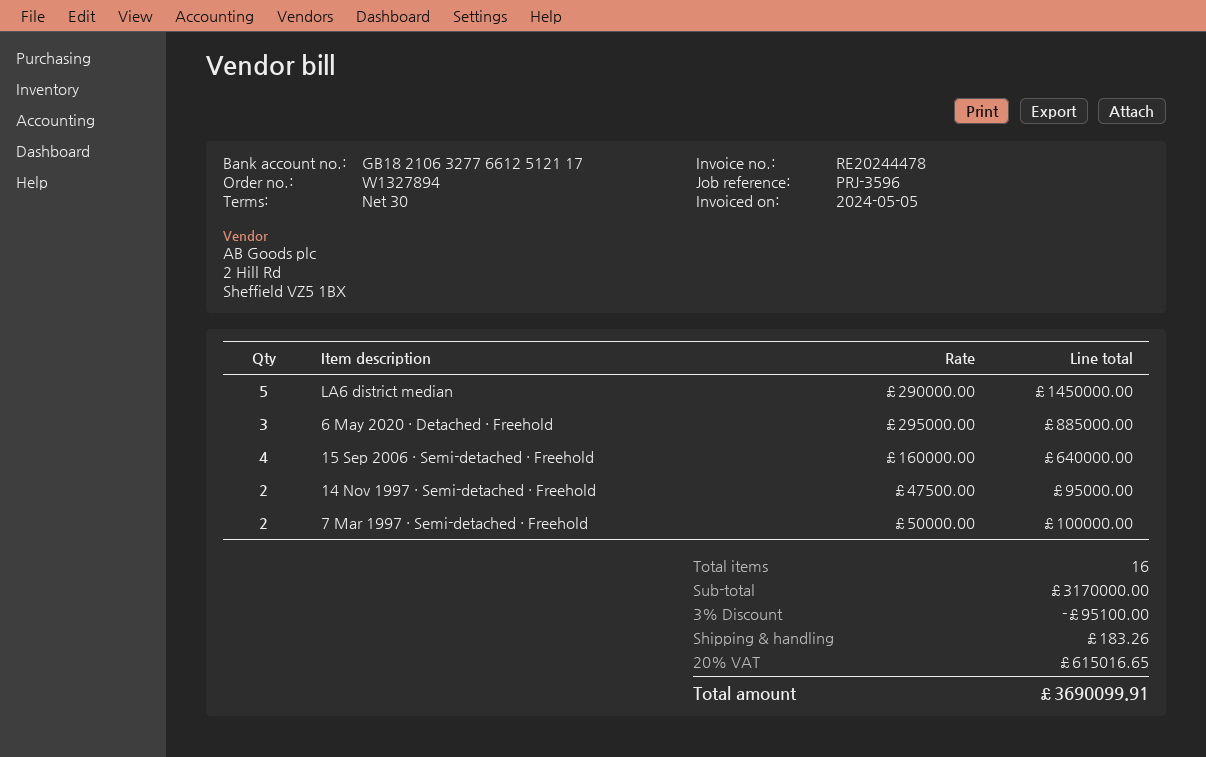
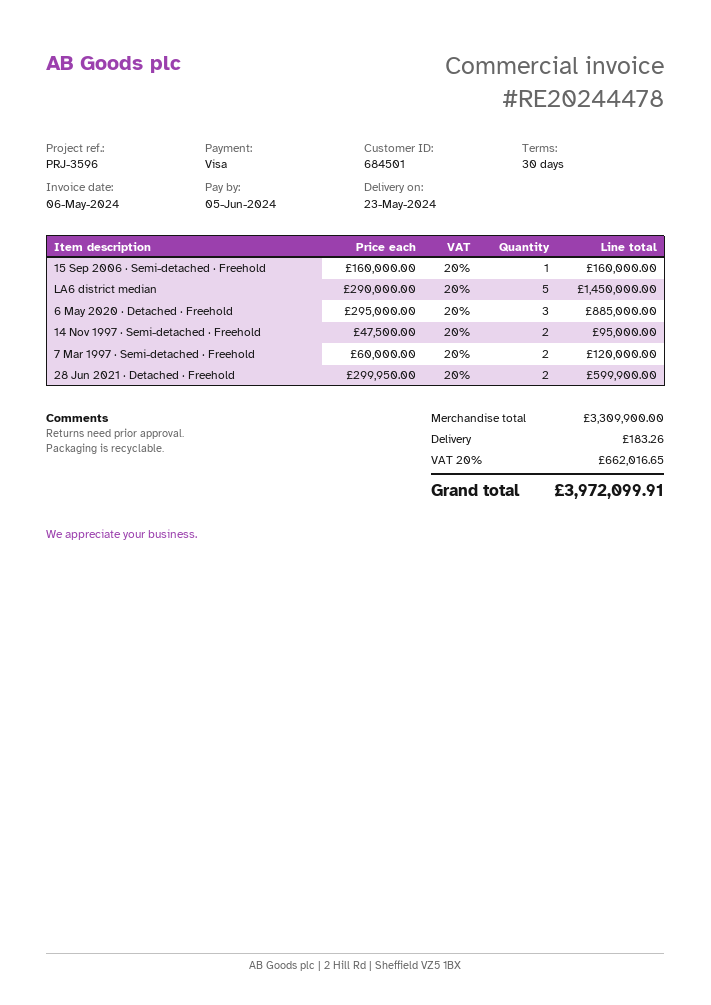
invoice date: 2024-05-05 -> 2024-05-06
15 Sep 2006 · Semi-detached · Freehold: 4 x 160000.00 = 640000.00 -> 1 x 160000.00 = 160000.00
7 Mar 1997 · Semi-detached · Freehold: 2 x 50000.00 = 100000.00 -> 2 x 60000.00 = 120000.00
28 Jun 2021 · Detached · Freehold: none -> 2 x 299950.00 = 599900.00
subtotal: 3170000.00 -> 3309900.00
discount: 3% = 95100.00 -> none
tax: 20% = 615016.65 -> 20% = 662016.65
total: 3690099.91 -> 3972099.91

